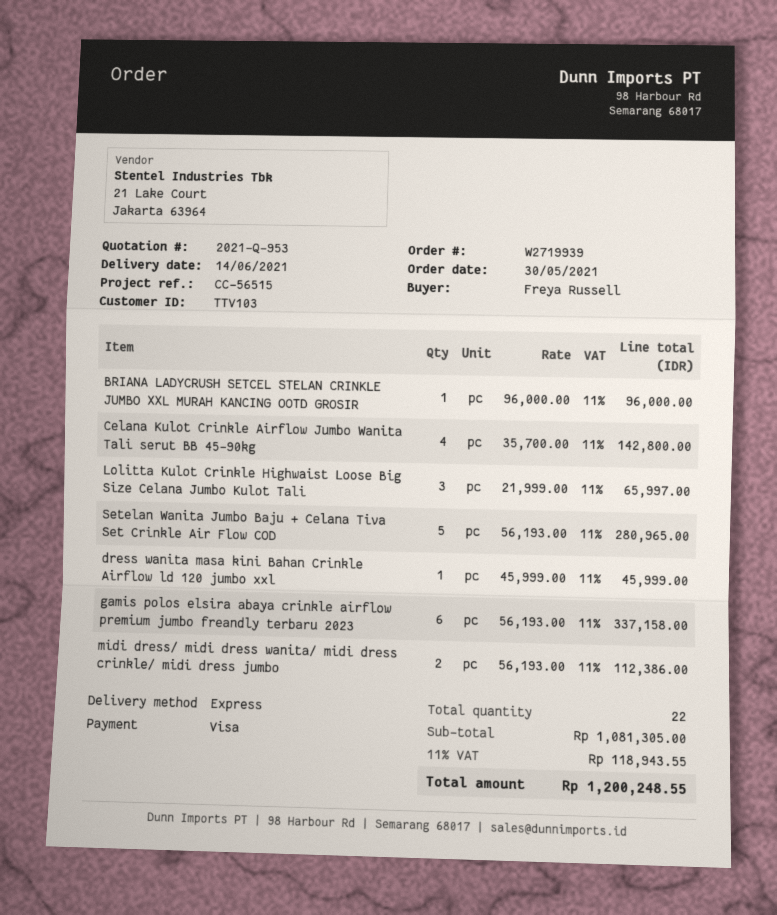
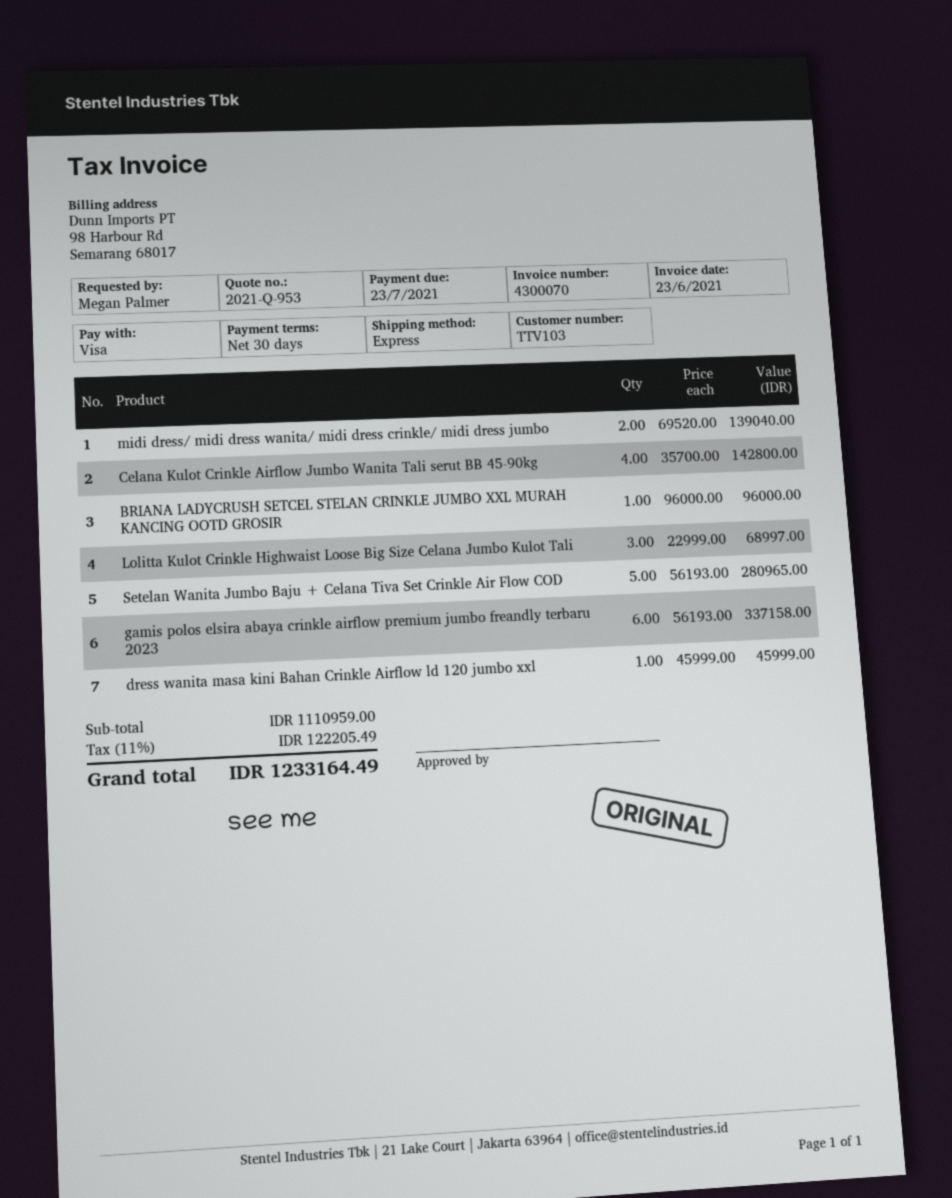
ordered by: Freya Russell -> Megan Palmer
Lolitta Kulot Crinkle Highwaist Loose Big Size Celana Jumbo Kulot Tali: 3 x 21999.00 = 65997.00 -> 3 x 22999.00 = 68997.00
midi dress/ midi dress wanita/ midi dress crinkle/ midi dress jumbo: 2 x 56193.00 = 112386.00 -> 2 x 69520.00 = 139040.00
subtotal: 1081305.00 -> 1110959.00
tax: 11% = 118943.55 -> 11% = 122205.49
total: 1200248.55 -> 1233164.49

